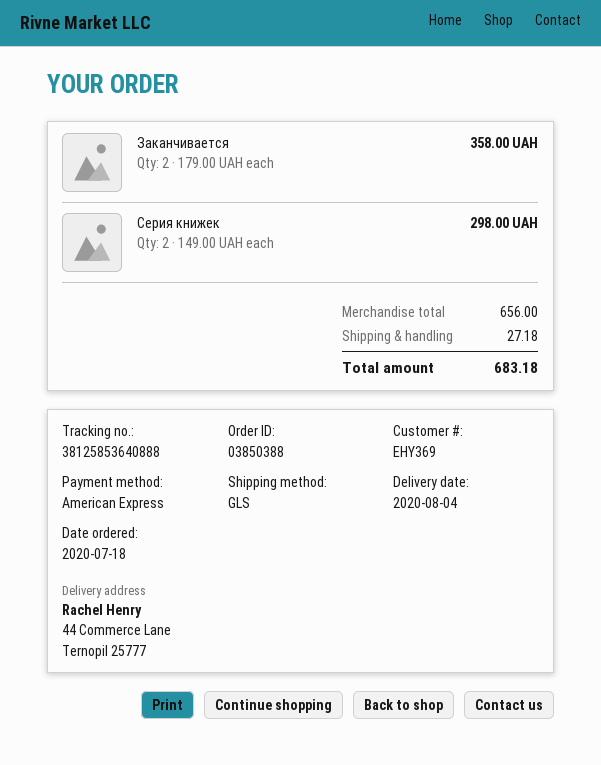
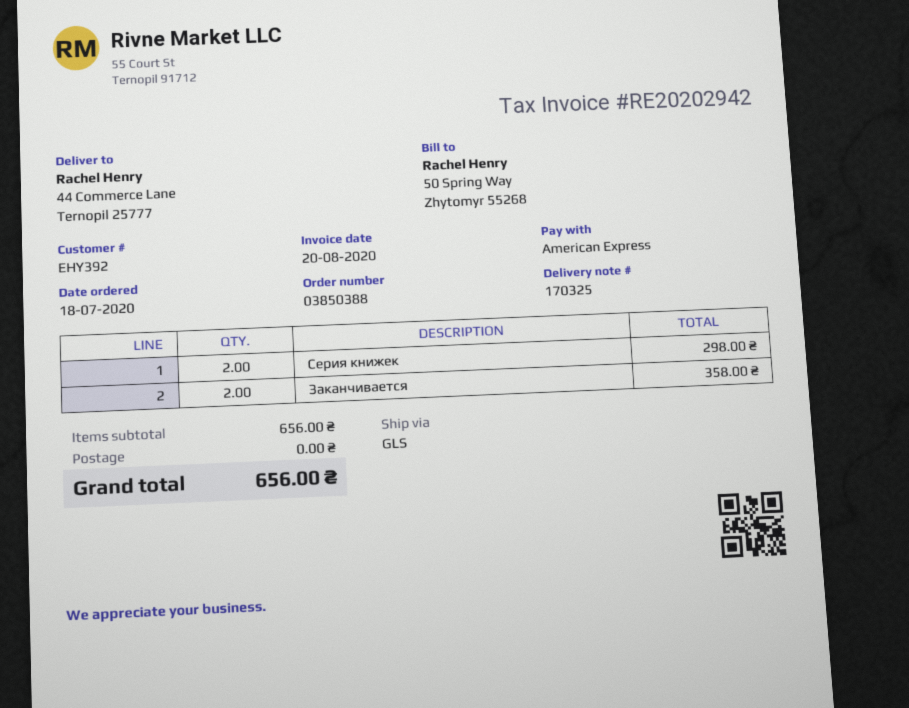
customer number: EHY369 -> EHY392
shipping: 27.18 -> 0.00
total: 683.18 -> 656.00

